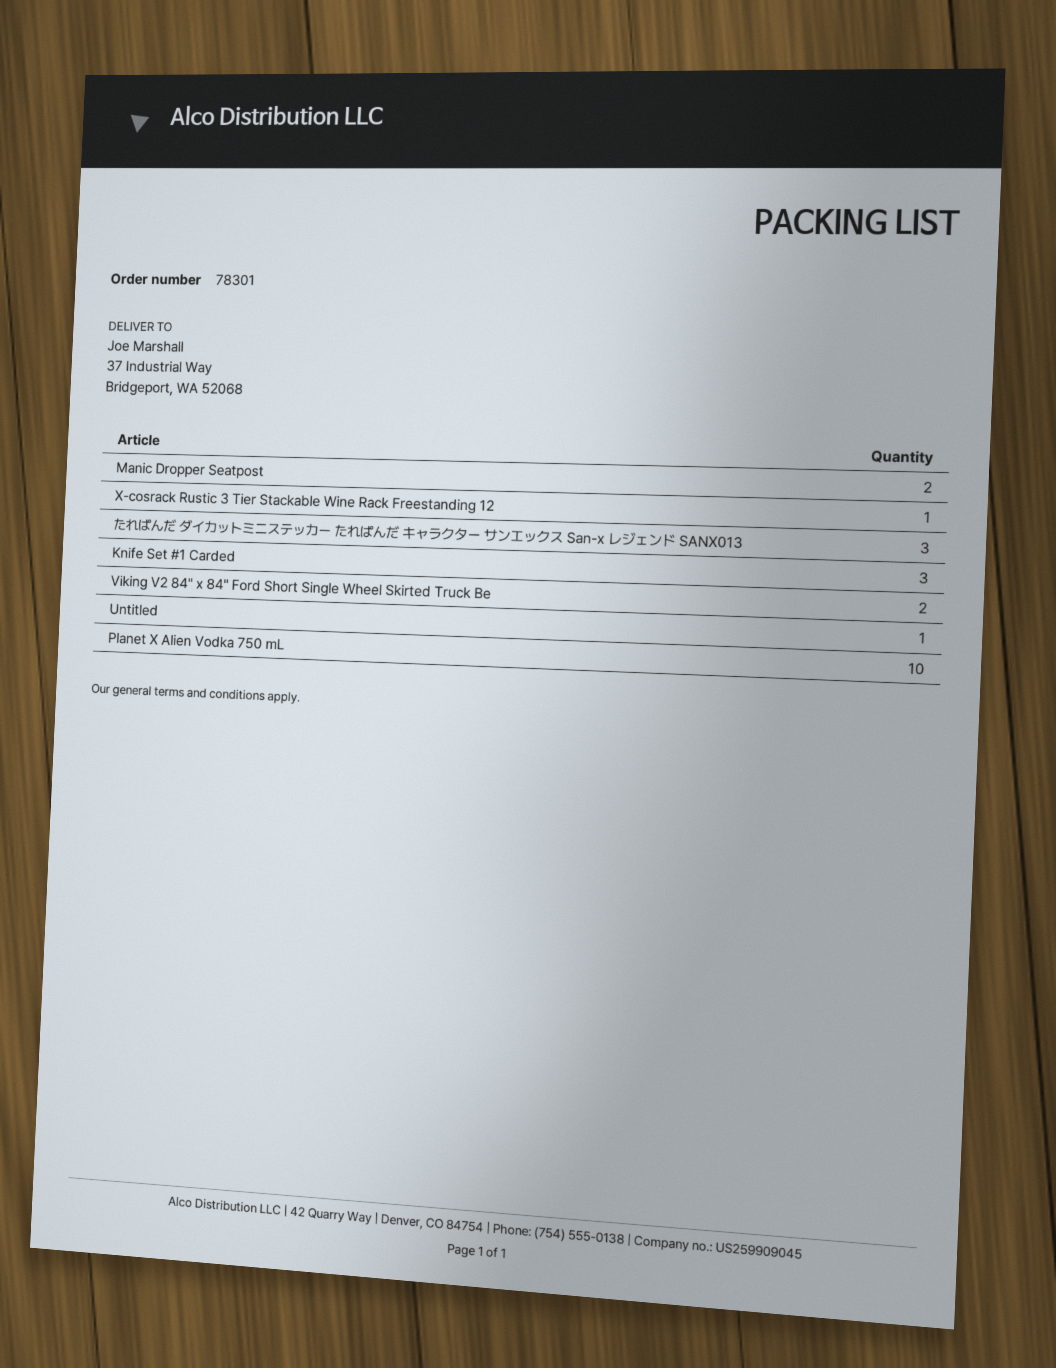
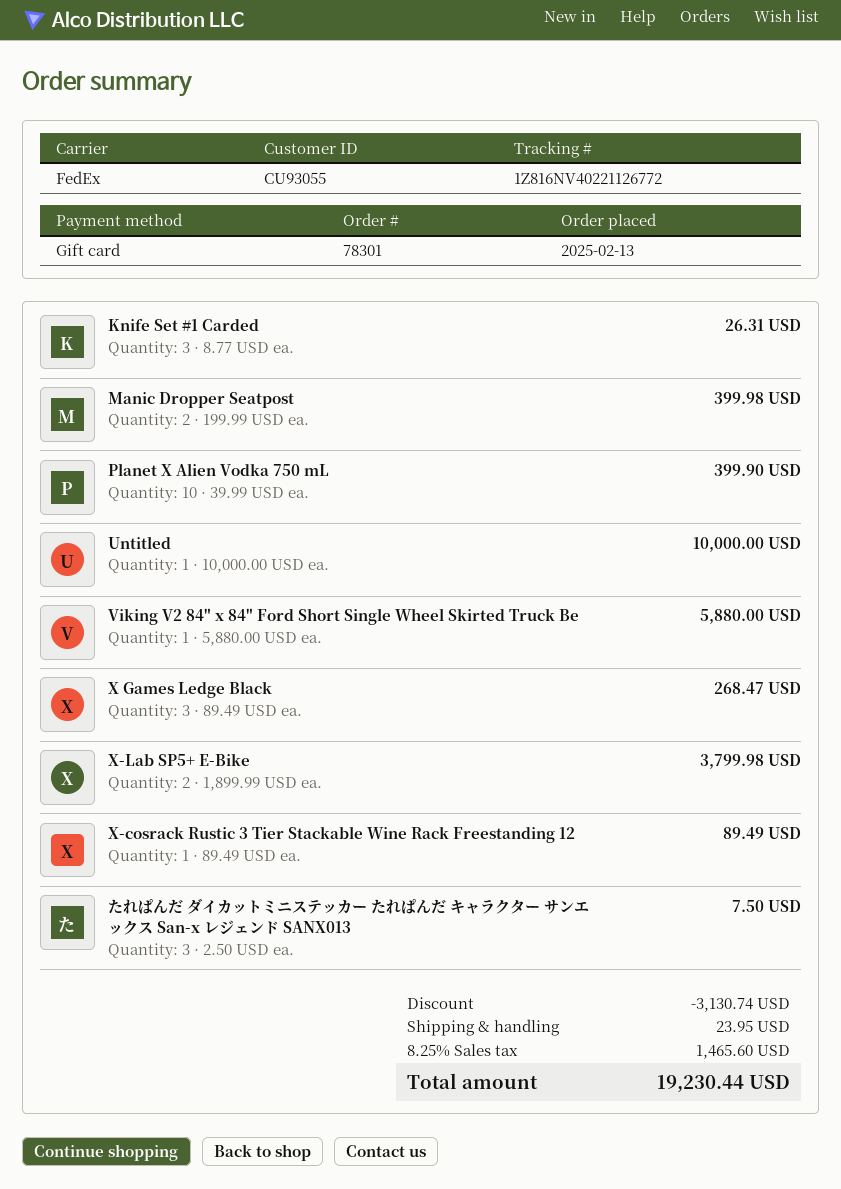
Viking V2 84" x 84" Ford Short Single Wheel Skirted Truck Be: 2 -> 1
X Games Ledge Black: none -> 3
X-Lab SP5+ E-Bike: none -> 2

